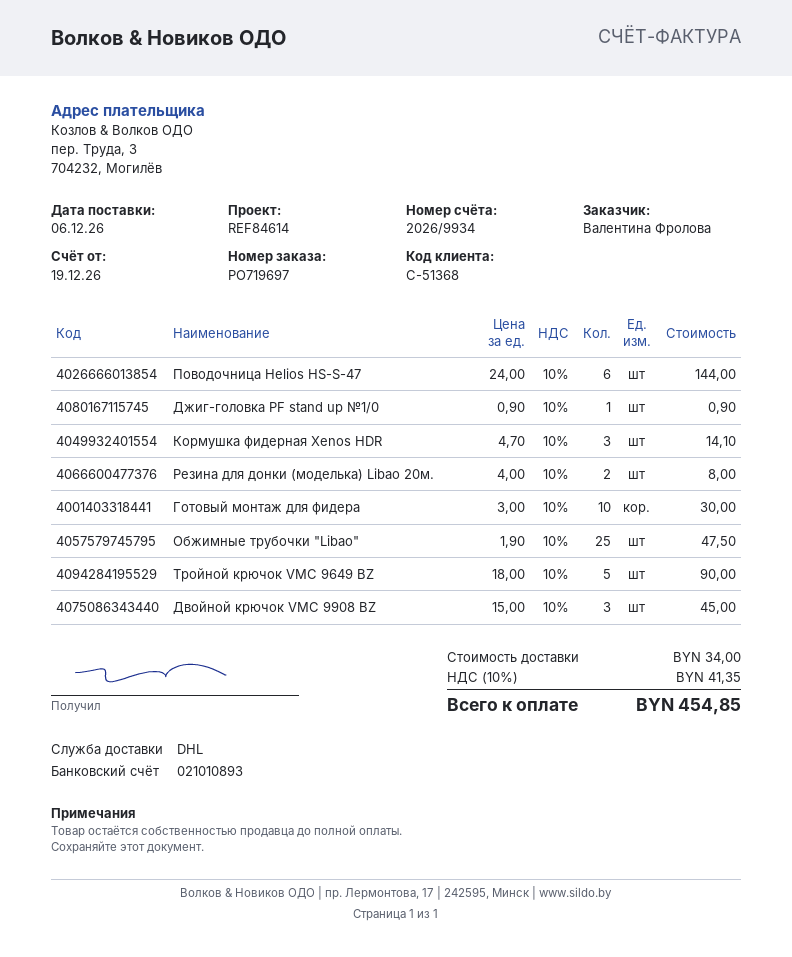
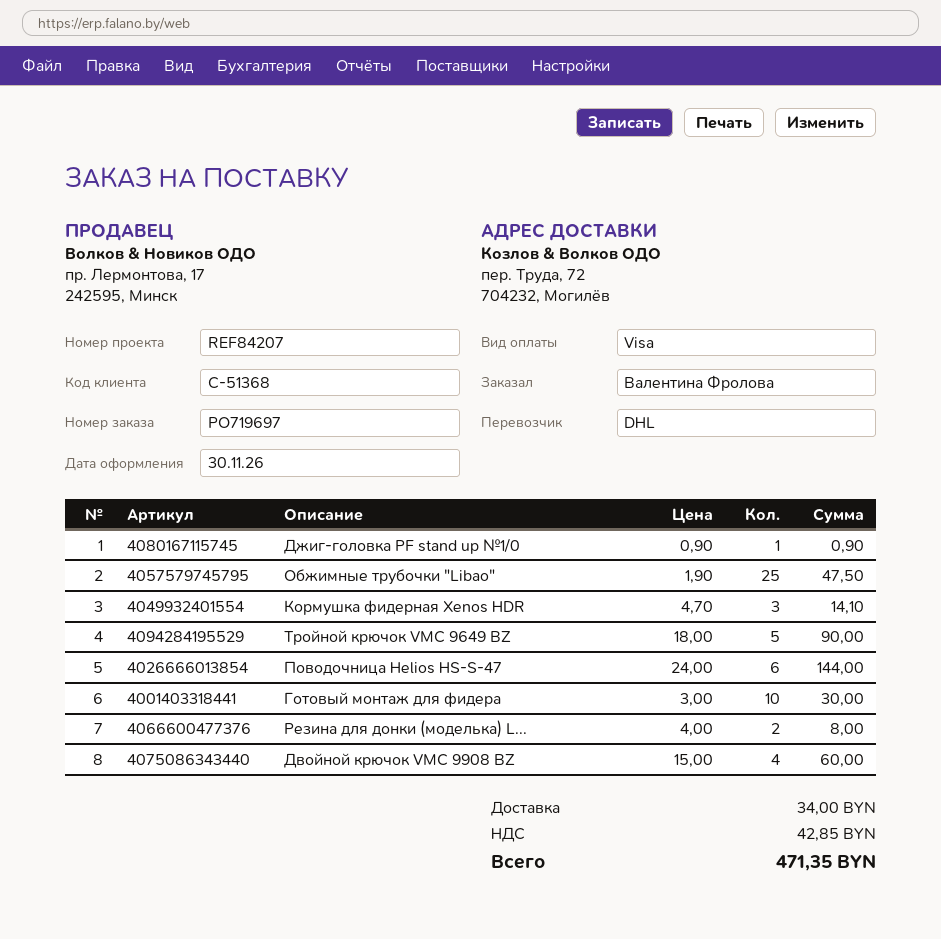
reference: REF84614 -> REF84207
Двойной крючок VMC 9908 BZ: 3 x 15.00 = 45.00 -> 4 x 15.00 = 60.00
tax: 41.35 -> 42.85
total: 454.85 -> 471.35

